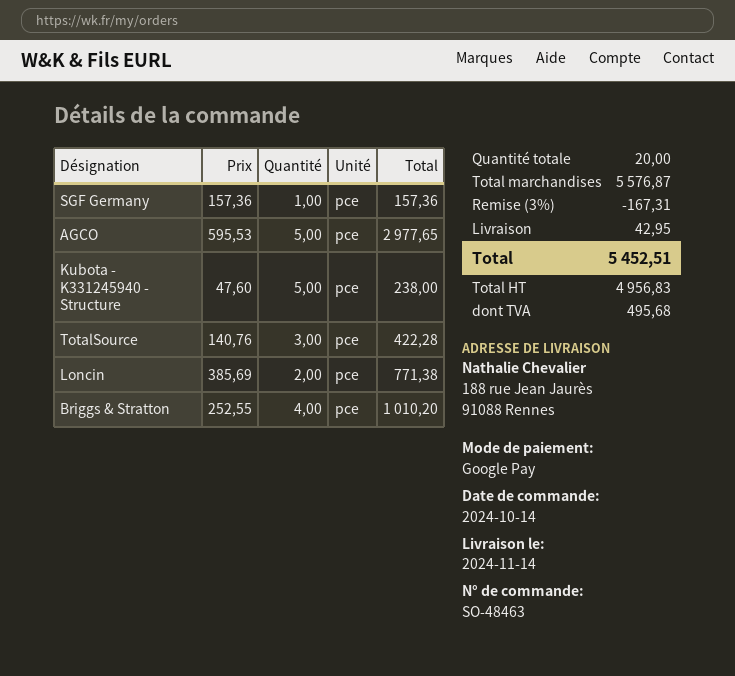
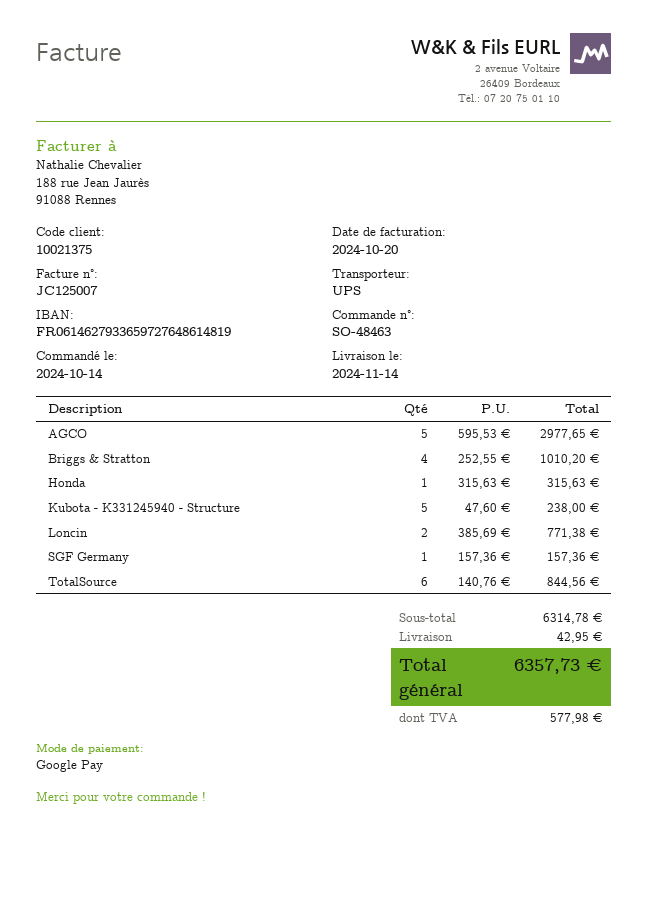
TotalSource: 3 x 140.76 = 422.28 -> 6 x 140.76 = 844.56
Honda: none -> 1 x 315.63 = 315.63
subtotal: 5576.87 -> 6314.78
discount: 3% = 167.31 -> none
tax: 495.68 -> 577.98
total: 5452.51 -> 6357.73

